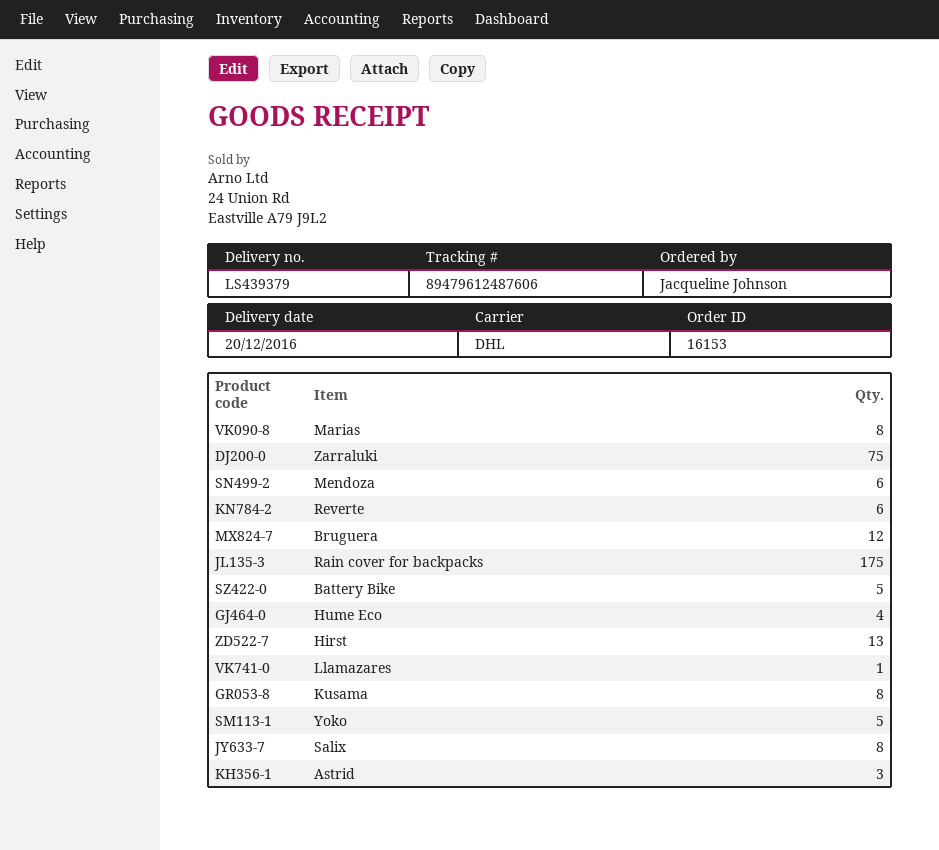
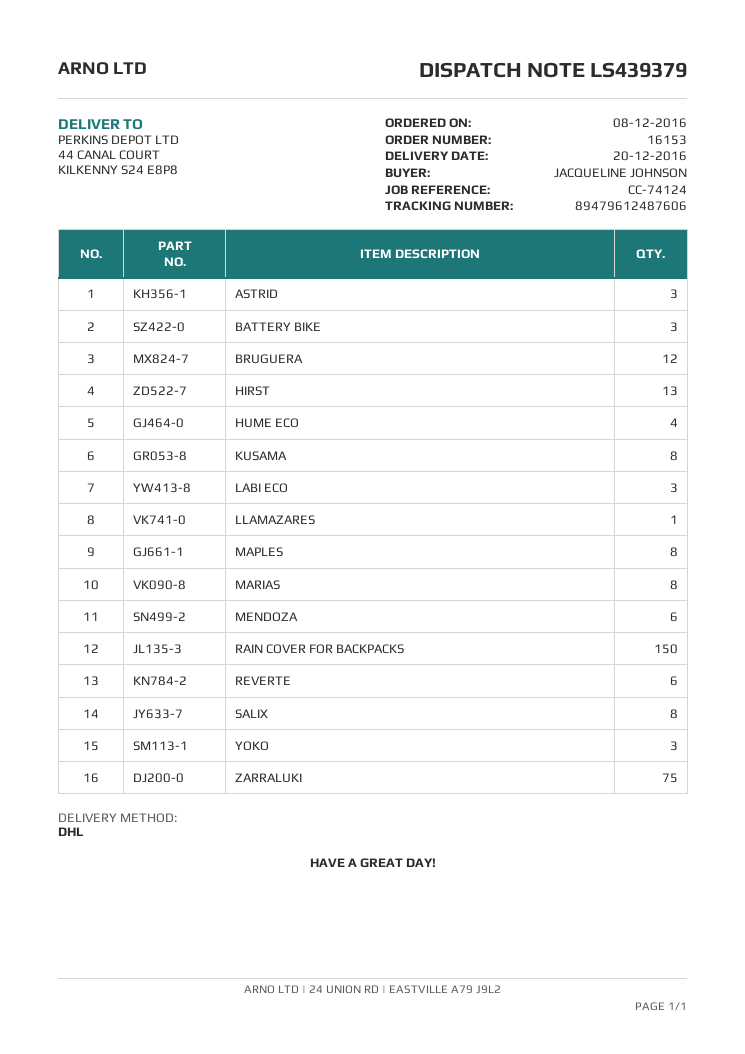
Rain cover for backpacks: 175 -> 150
Battery Bike: 5 -> 3
Yoko: 5 -> 3
LABI ECO: none -> 3
MAPLES: none -> 8

